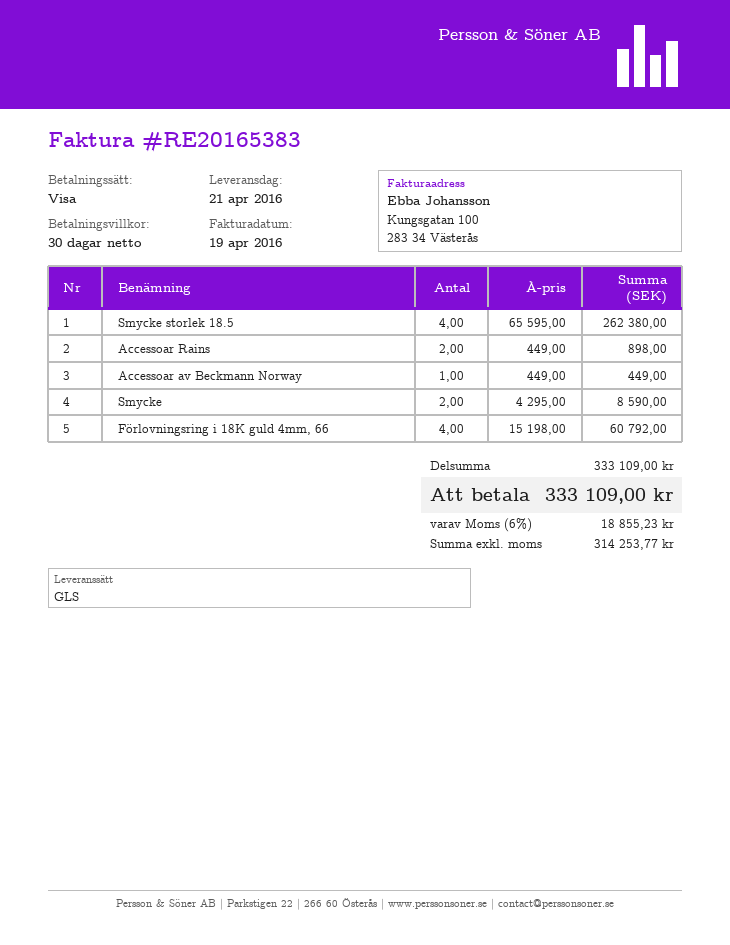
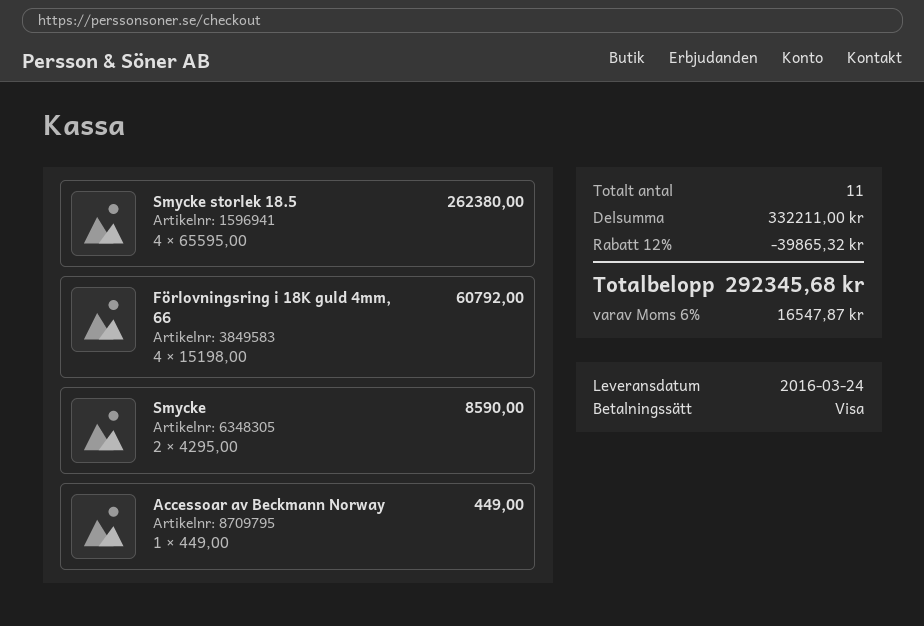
delivery date: 2016-04-21 -> 2016-03-24
Accessoar Rains: 2 x 449.00 = 898.00 -> none
subtotal: 333109.00 -> 332211.00
discount: none -> 12% = 39865.32
tax: 6% = 18855.23 -> 6% = 16547.87
total: 333109.00 -> 292345.68

